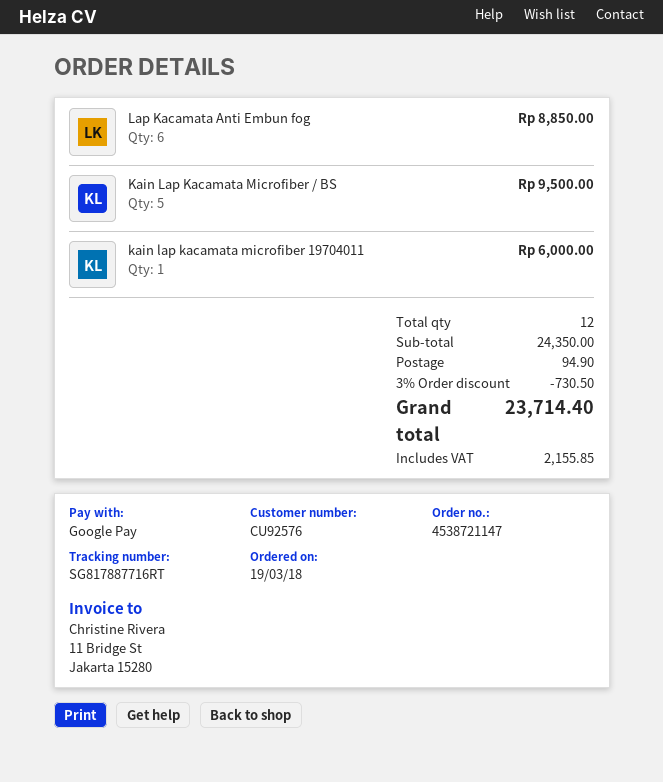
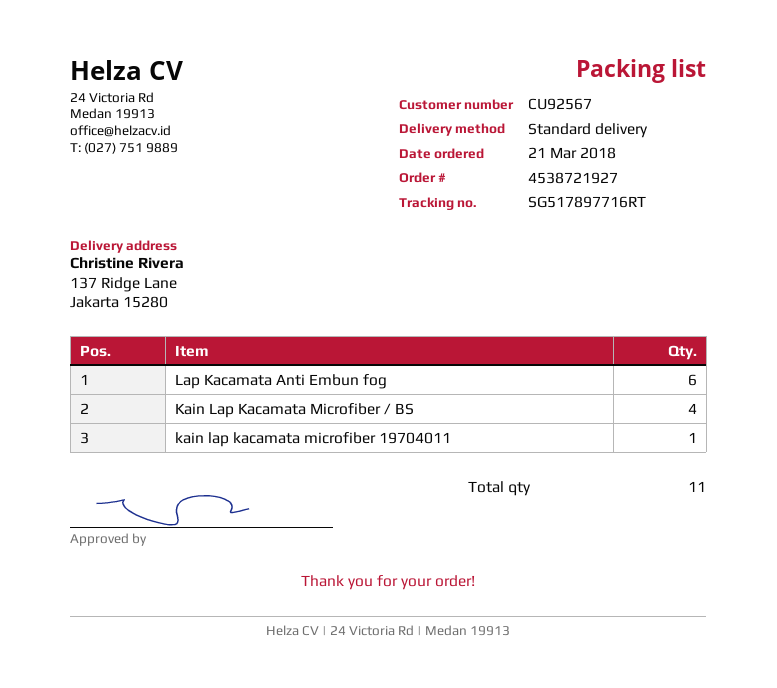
order number: 4538721147 -> 4538721927
order date: 2018-03-19 -> 2018-03-21
customer number: CU92576 -> CU92567
tracking number: SG817887716RT -> SG517897716RT
Kain Lap Kacamata Microfiber / BS: 5 -> 4
total quantity: 12 -> 11

